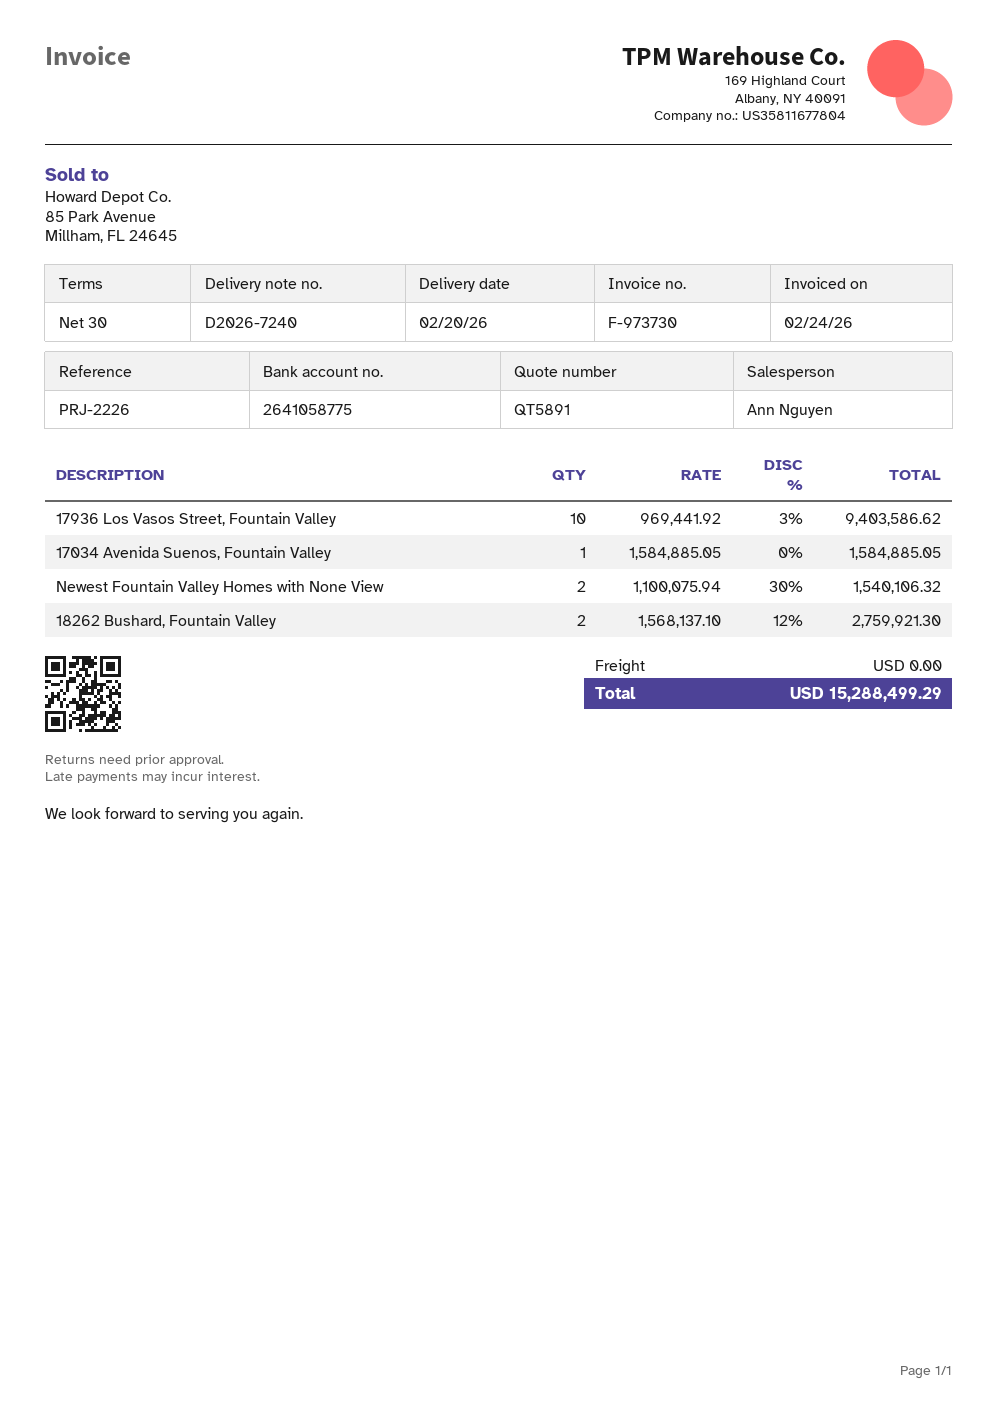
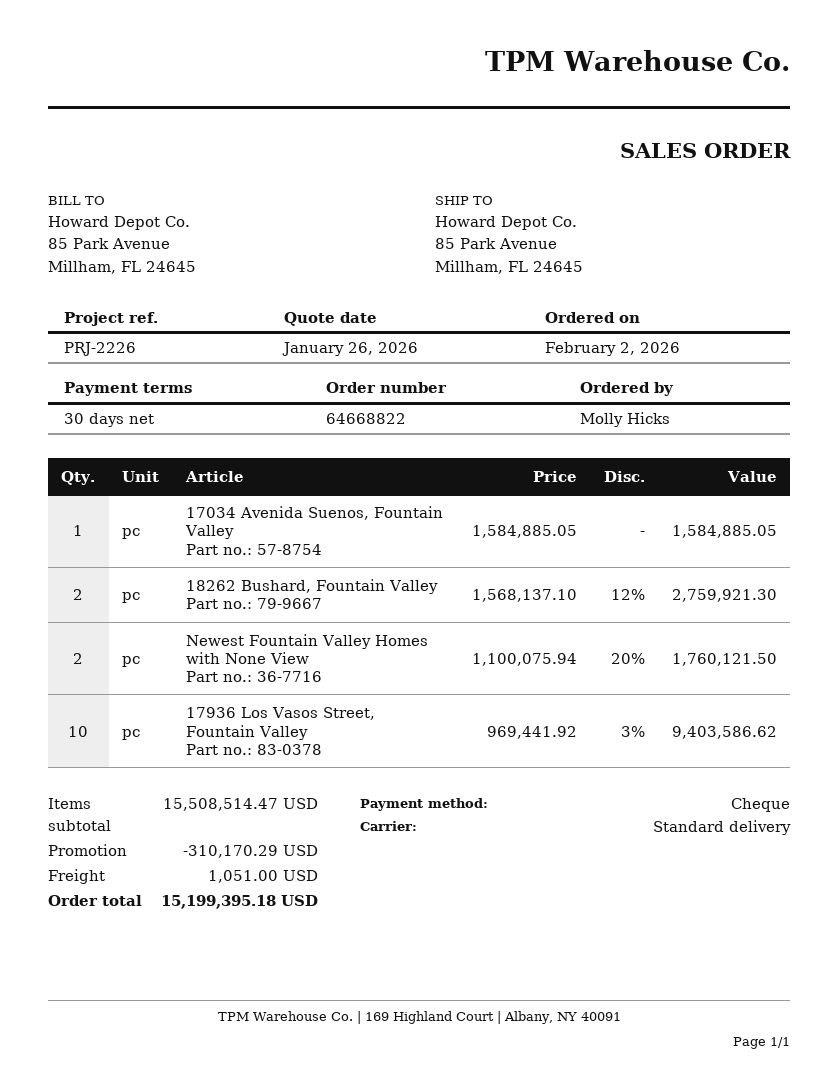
Newest Fountain Valley Homes with None View: 2 x 1100075.94 - 30% = 1540106.32 -> 2 x 1100075.94 - 20% = 1760121.50
discount: none -> 310170.29
shipping: 0.00 -> 1051.00
total: 15288499.29 -> 15199395.18

